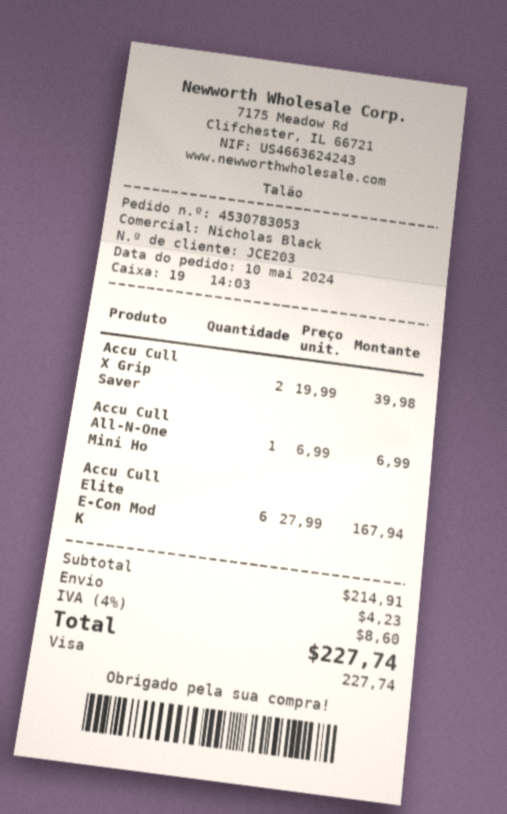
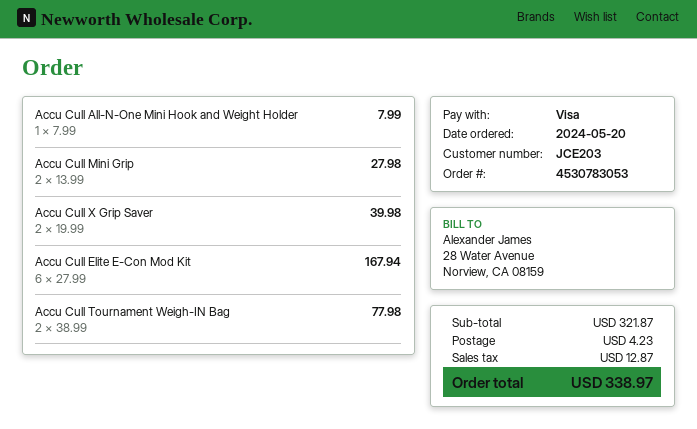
order date: 2024-05-10 -> 2024-05-20
Accu Cull All-N-One Mini Ho: 1 x 6.99 = 6.99 -> 1 x 7.99 = 7.99
Accu Cull Mini Grip: none -> 2 x 13.99 = 27.98
Accu Cull Tournament Weigh-IN Bag: none -> 2 x 38.99 = 77.98
subtotal: 214.91 -> 321.87
tax: 8.60 -> 12.87
total: 227.74 -> 338.97

